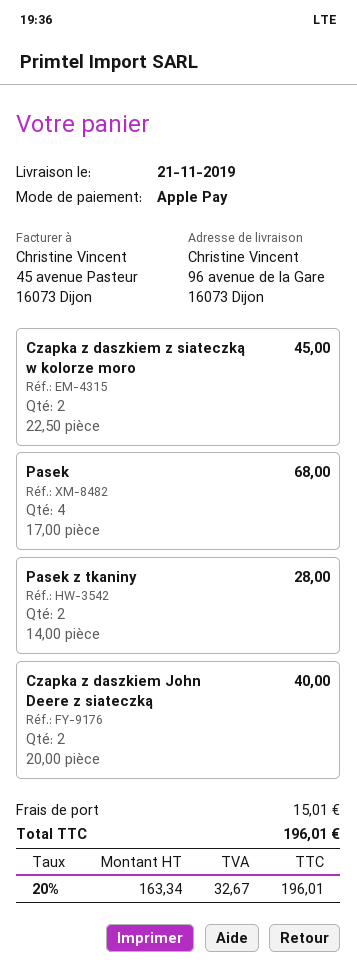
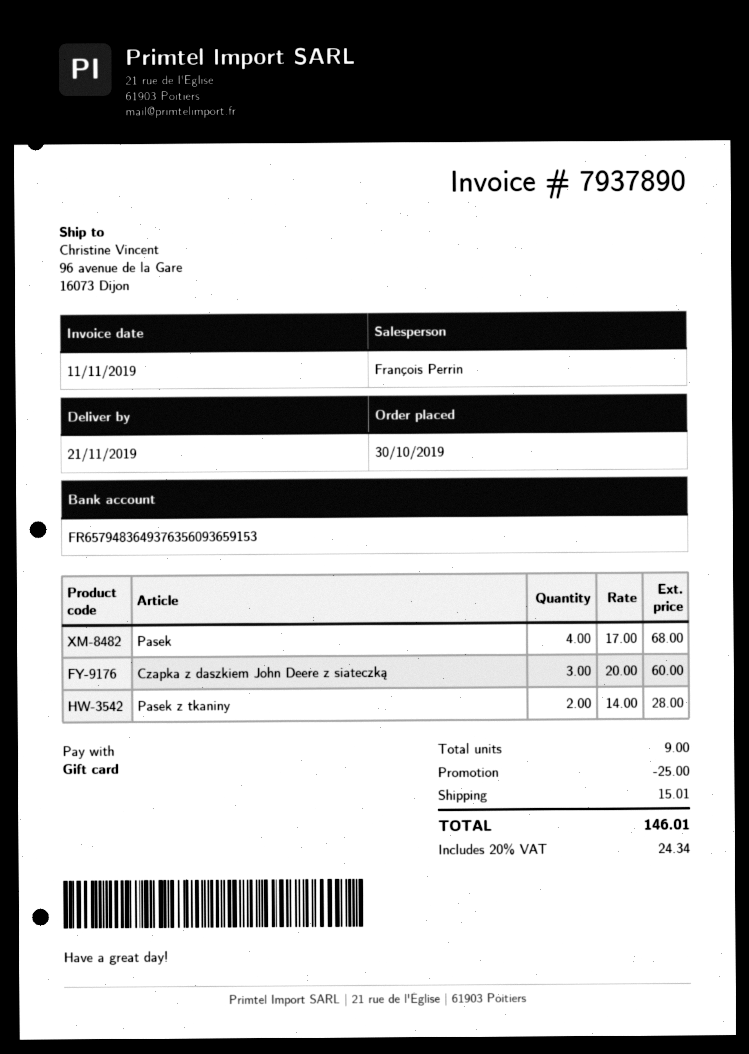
payment method: Apple Pay -> gift card
Czapka z daszkiem z siateczką w kolorze moro: 2 x 22.50 = 45.00 -> none
Czapka z daszkiem John Deere z siateczką: 2 x 20.00 = 40.00 -> 3 x 20.00 = 60.00
discount: none -> 25.00
tax: 20% = 32.67 -> 20% = 24.34
total: 196.01 -> 146.01

